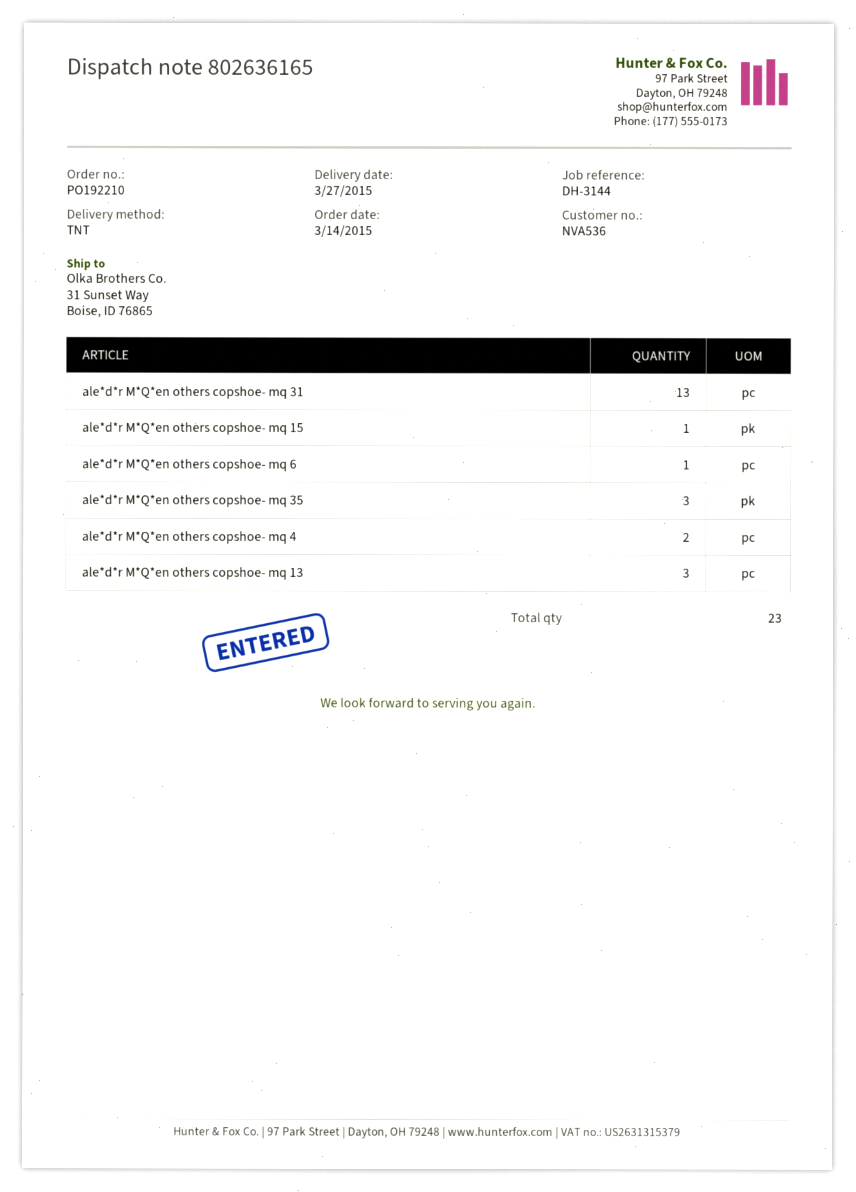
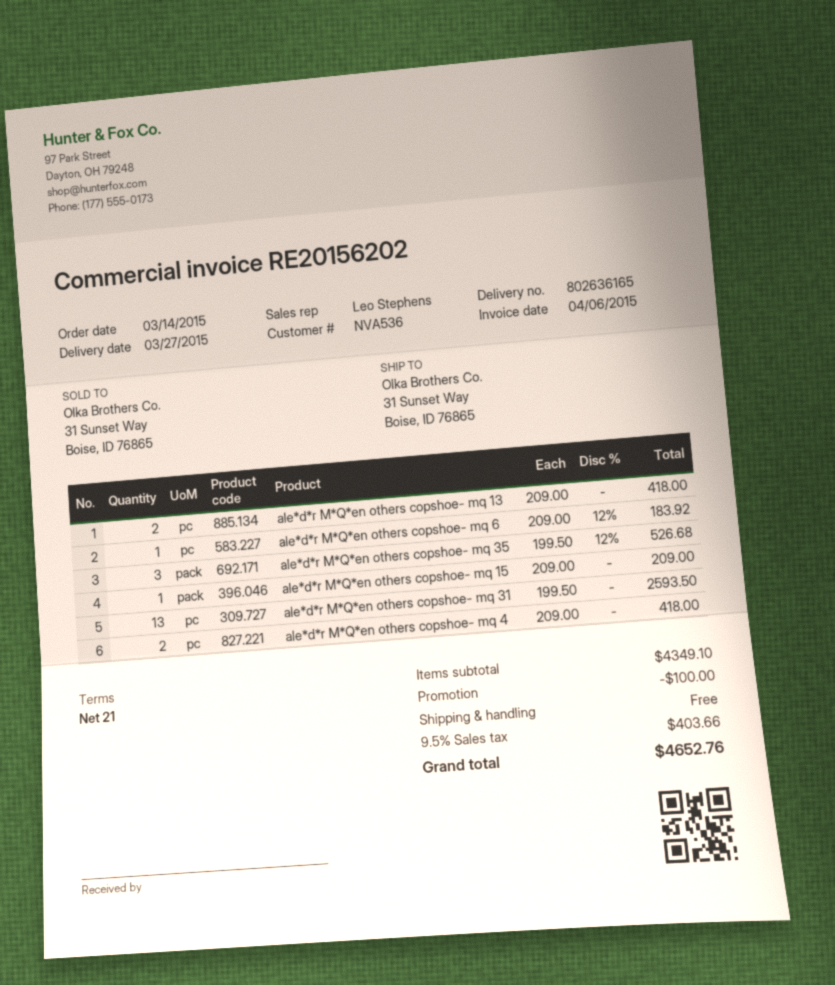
ale*d*r M*Q*en others copshoe- mq 13: 3 -> 2

